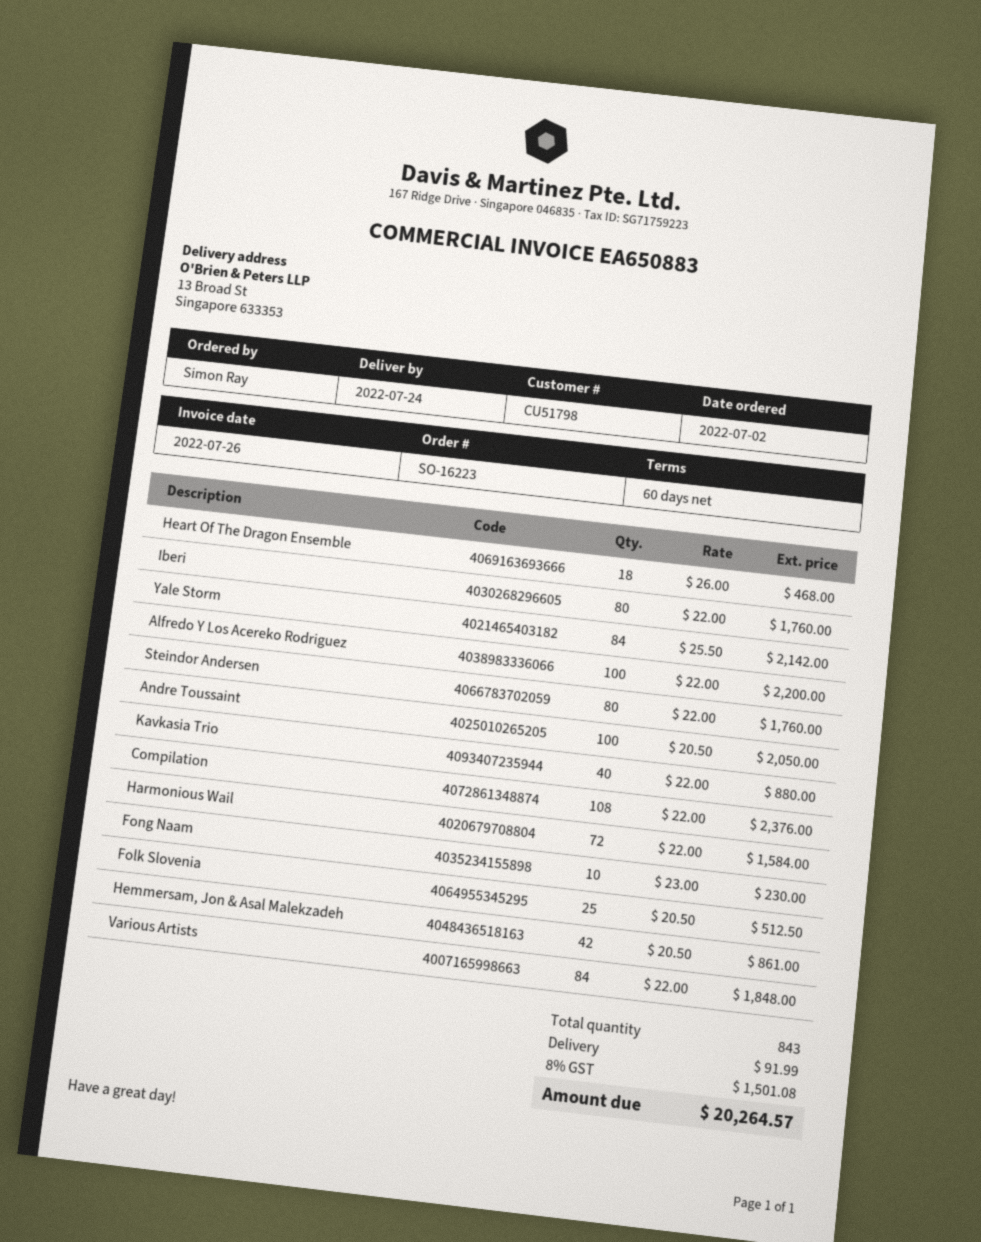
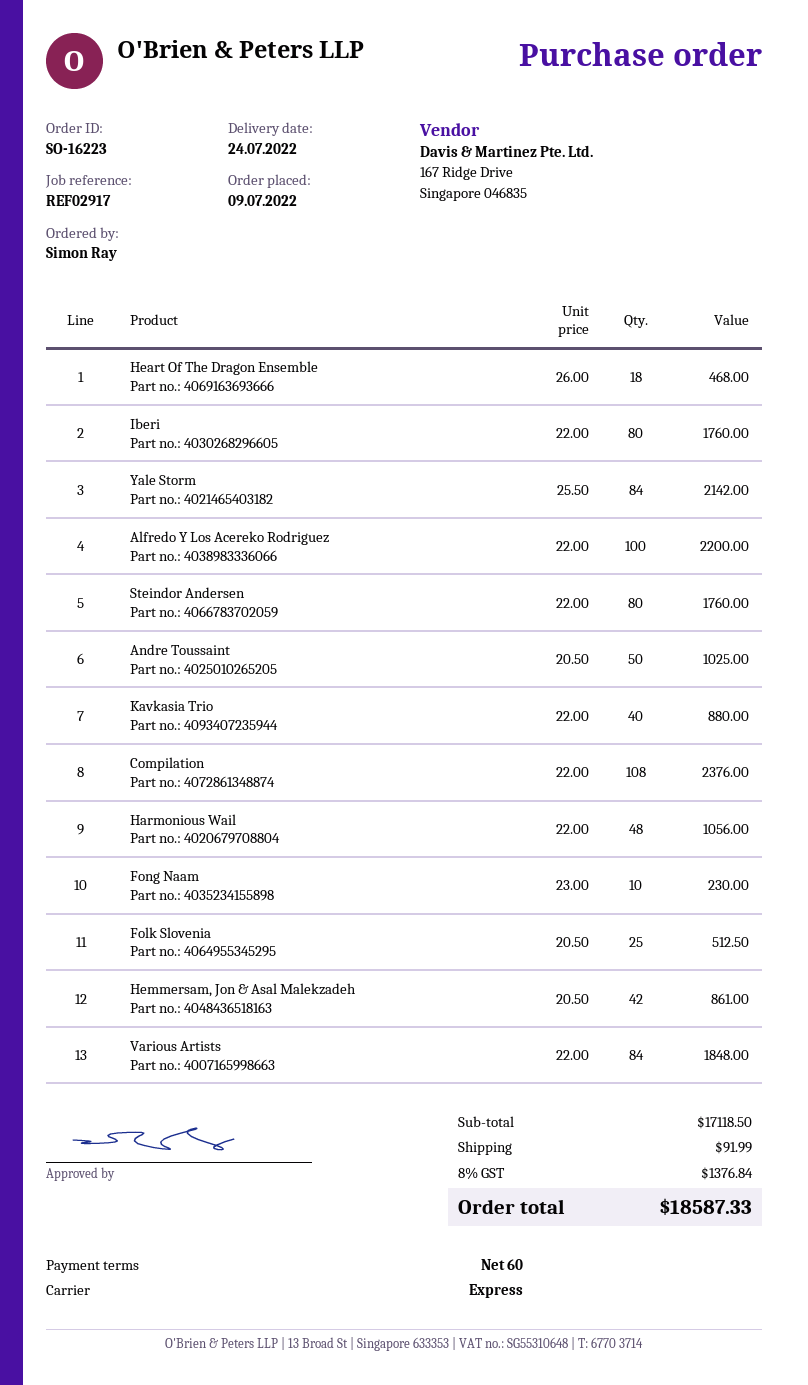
order date: 2022-07-02 -> 2022-07-09
Andre Toussaint: 100 x 20.50 = 2050.00 -> 50 x 20.50 = 1025.00
Harmonious Wail: 72 x 22.00 = 1584.00 -> 48 x 22.00 = 1056.00
tax: 8% = 1501.08 -> 8% = 1376.84
total: 20264.57 -> 18587.33

